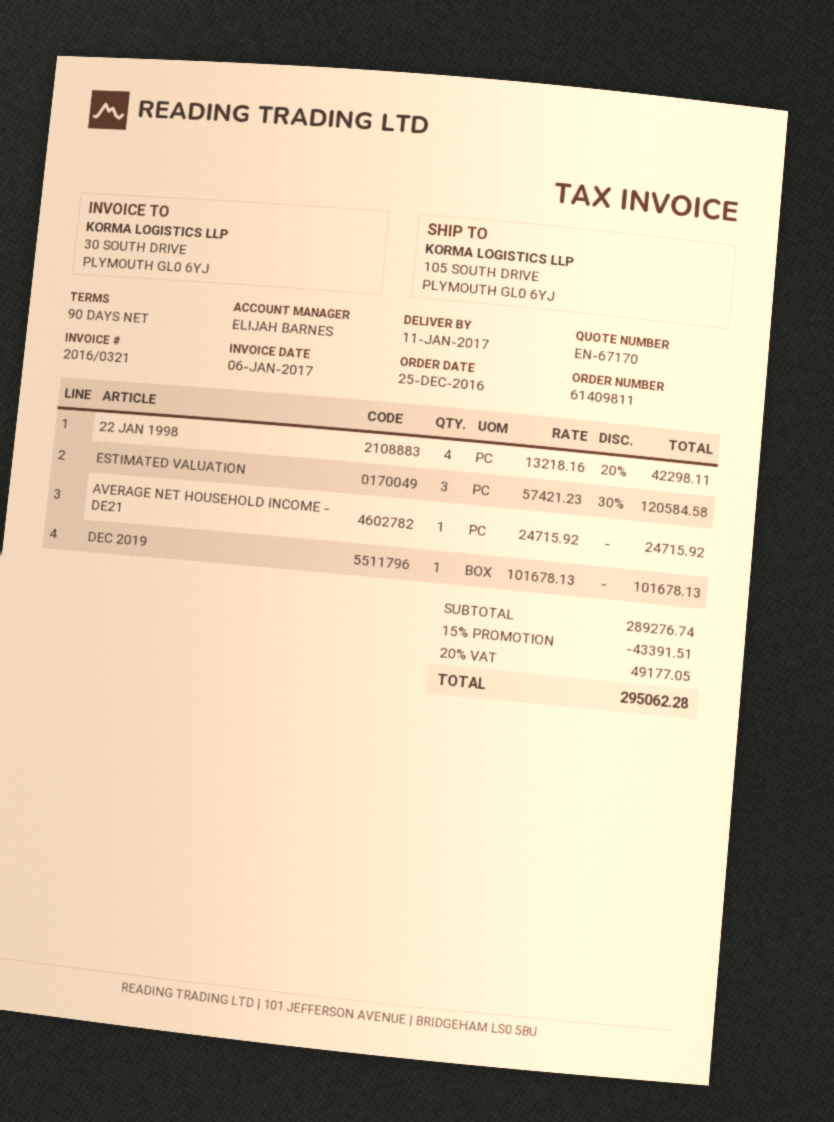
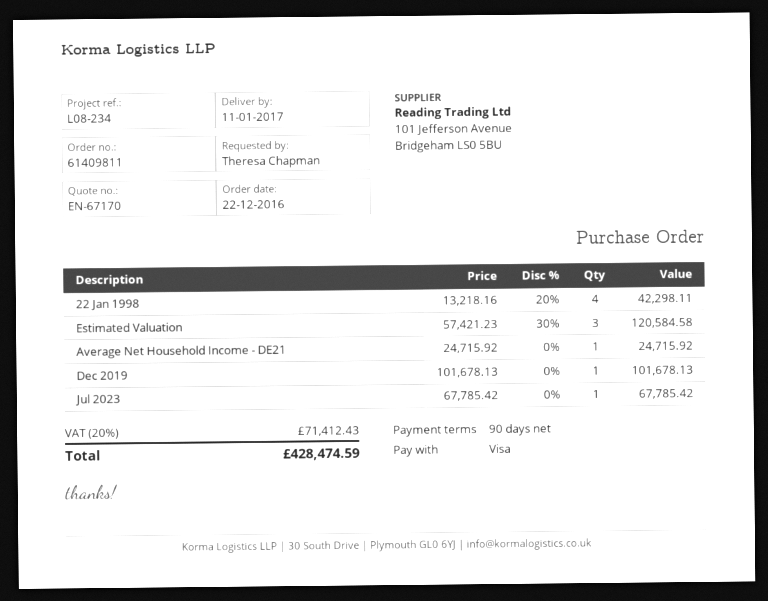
order date: 2016-12-25 -> 2016-12-22
Jul 2023: none -> 1 x 67785.42 = 67785.42
discount: 15% = 43391.51 -> none
tax: 20% = 49177.05 -> 20% = 71412.43
total: 295062.28 -> 428474.59

